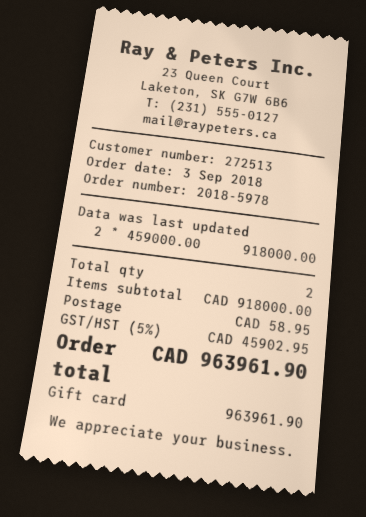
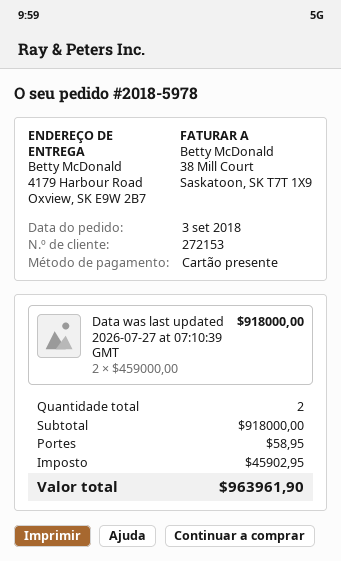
customer number: 272513 -> 272153

